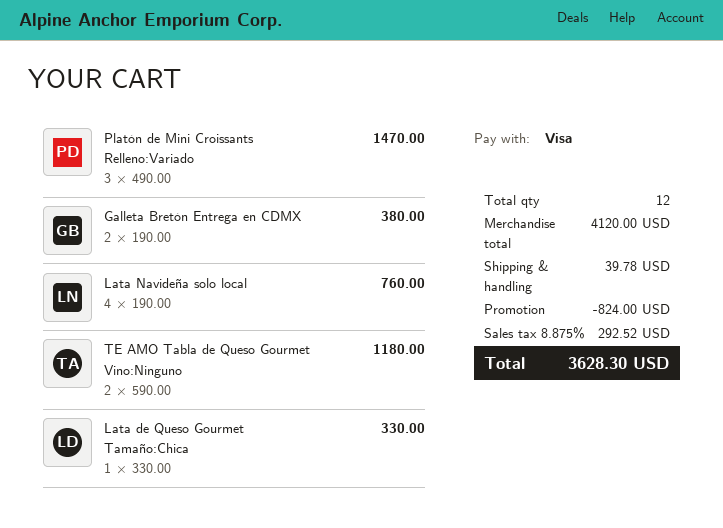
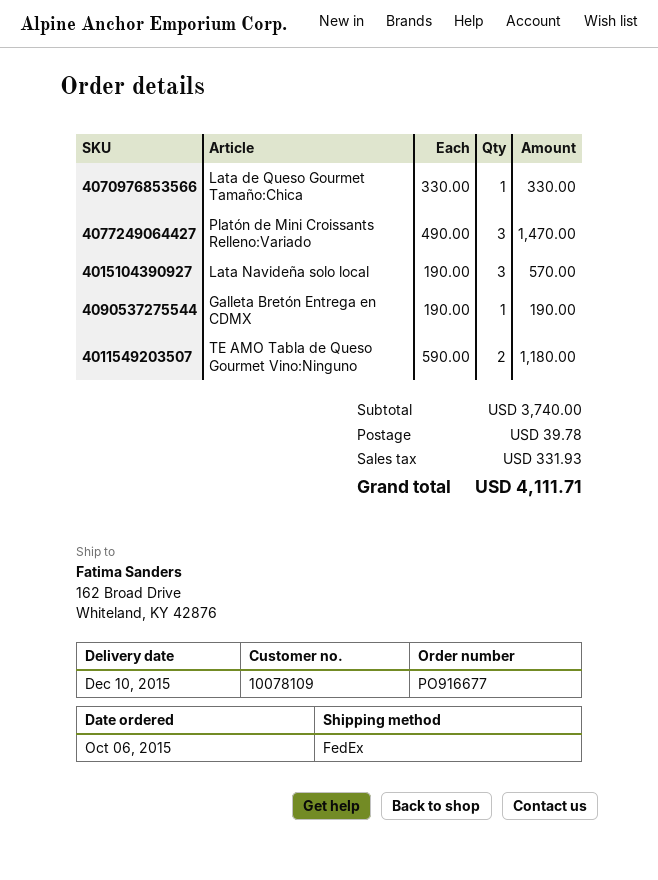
Galleta Bretón Entrega en CDMX: 2 x 190.00 = 380.00 -> 1 x 190.00 = 190.00
Lata Navideña solo local: 4 x 190.00 = 760.00 -> 3 x 190.00 = 570.00
subtotal: 4120.00 -> 3740.00
discount: 824.00 -> none
tax: 292.52 -> 331.93
total: 3628.30 -> 4111.71

